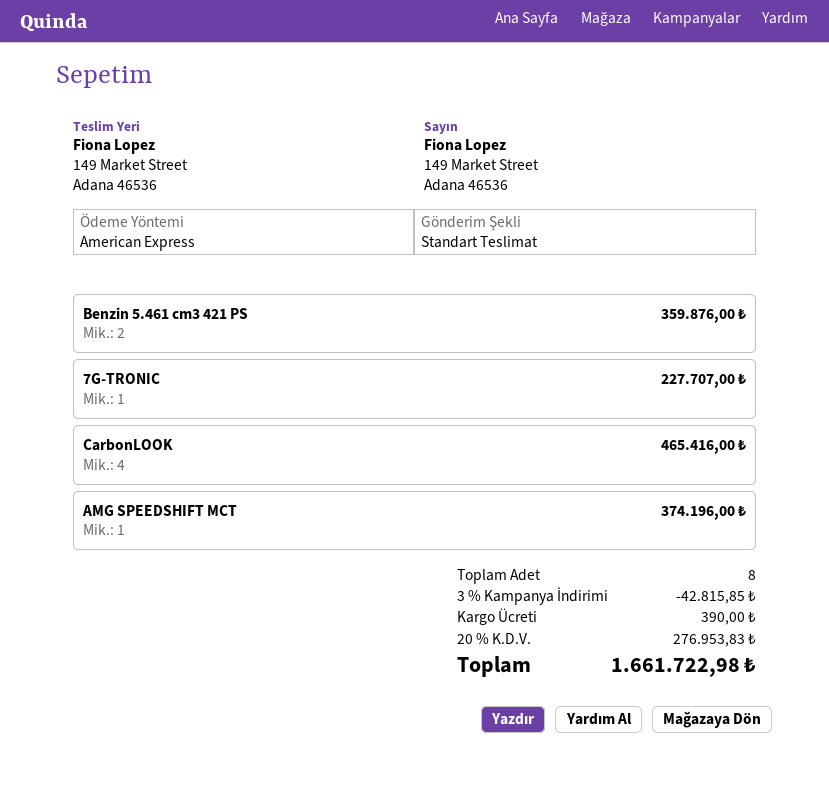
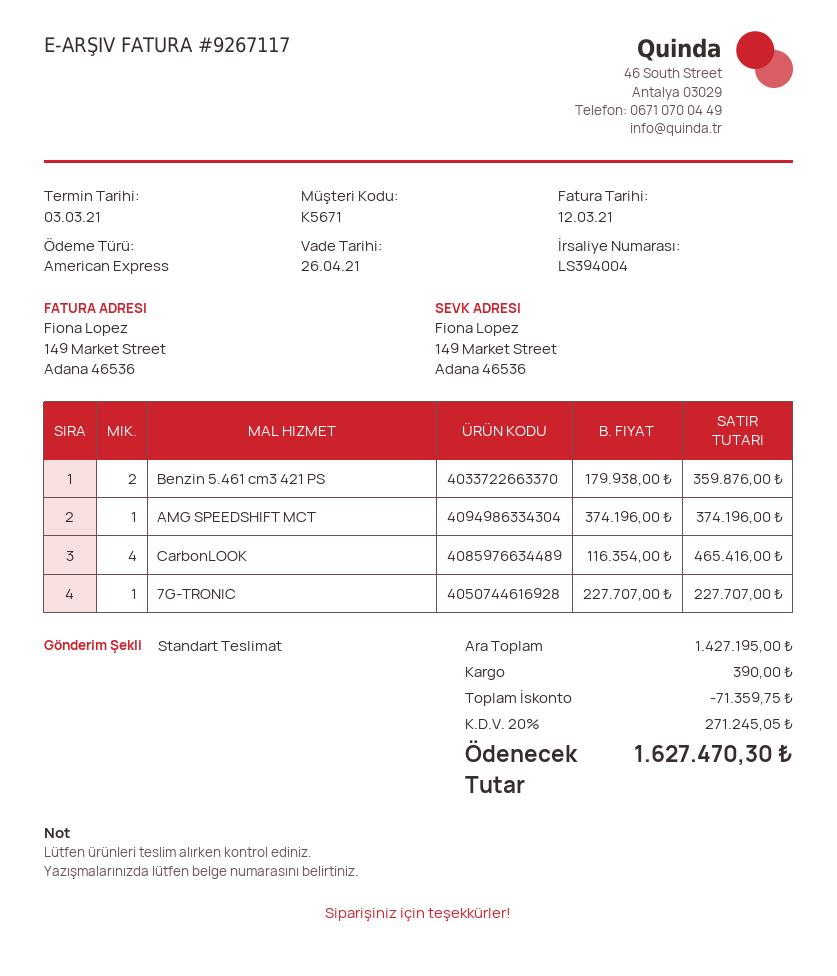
discount: 42815.85 -> 71359.75
tax: 20% = 276953.83 -> 20% = 271245.05
total: 1661722.98 -> 1627470.30

